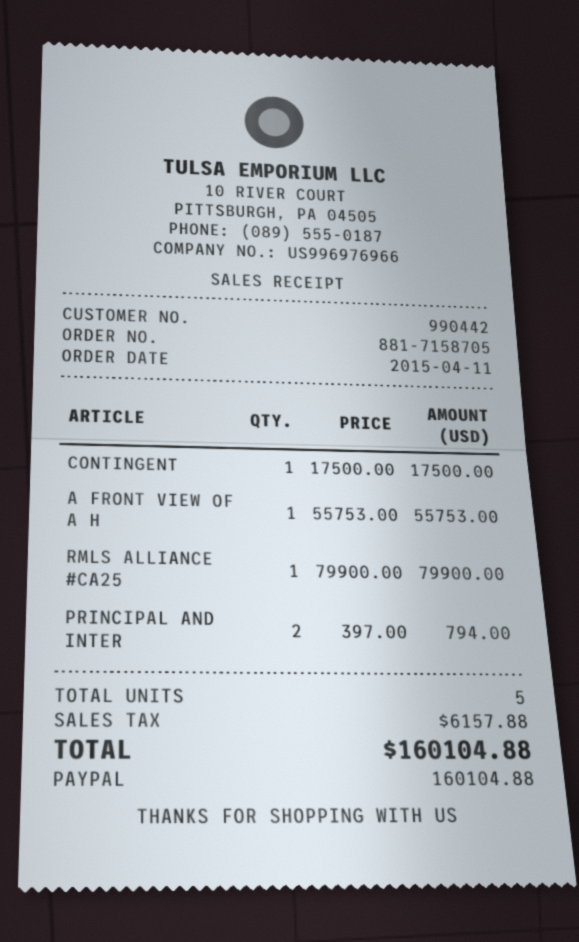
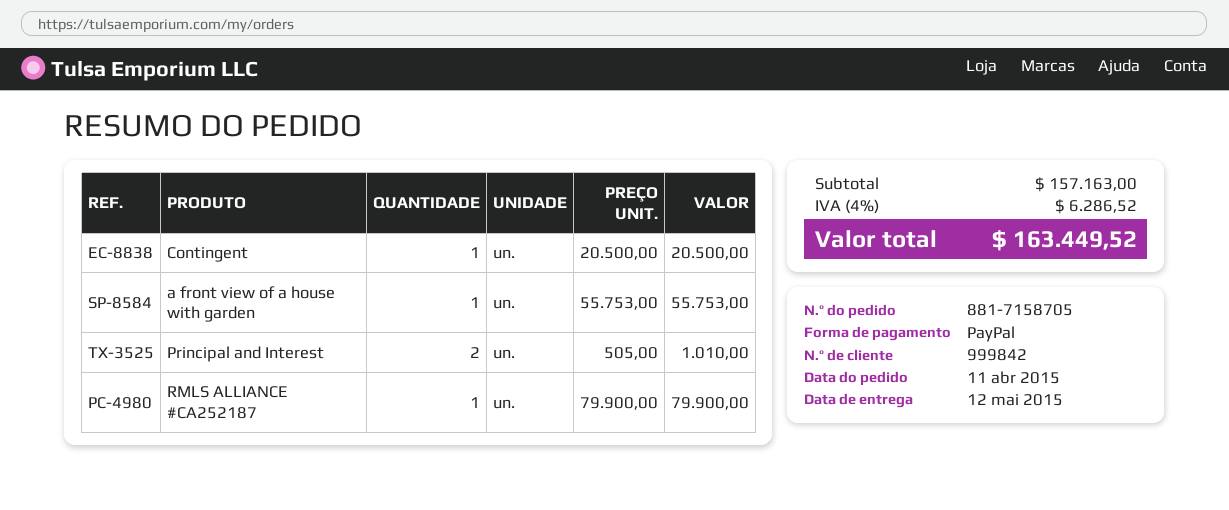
customer number: 990442 -> 999842
CONTINGENT: 1 x 17500.00 = 17500.00 -> 1 x 20500.00 = 20500.00
PRINCIPAL AND INTER: 2 x 397.00 = 794.00 -> 2 x 505.00 = 1010.00
tax: 6157.88 -> 6286.52
total: 160104.88 -> 163449.52

